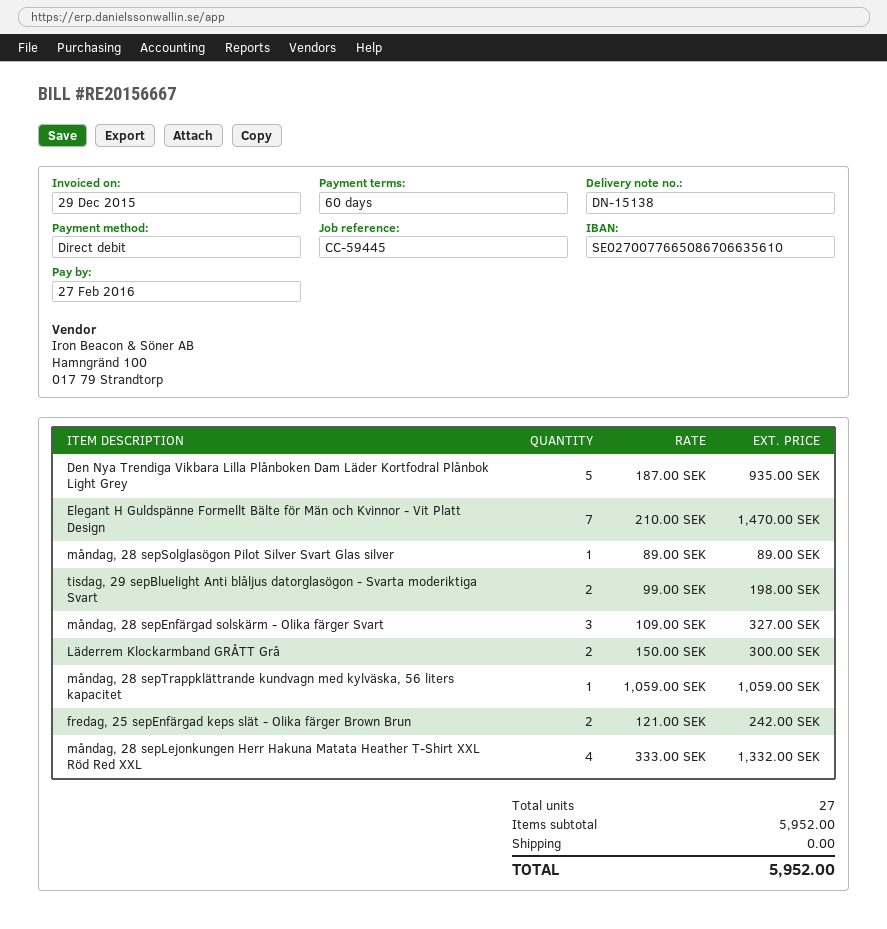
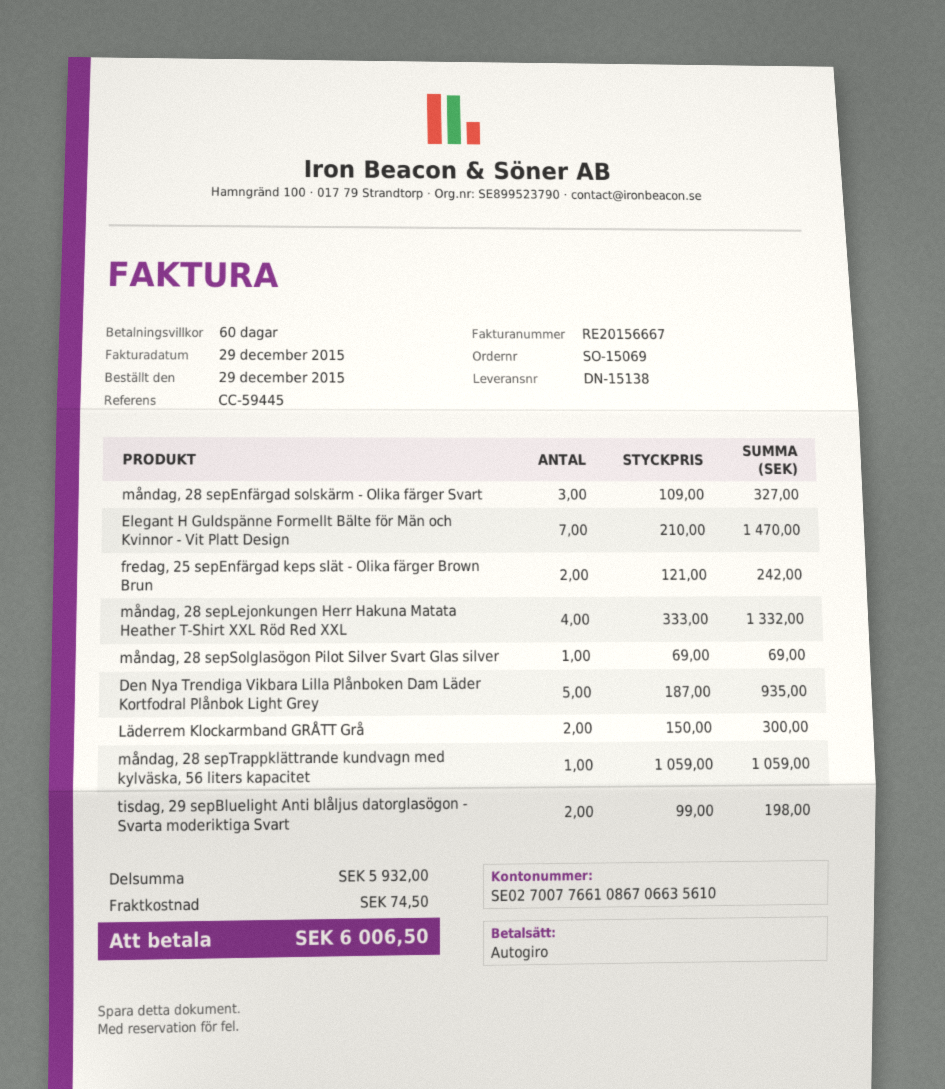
bank account: SE0270077665086706635610 -> SE0270077661086706635610
måndag, 28 sepSolglasögon Pilot Silver Svart Glas silver: 1 x 89.00 = 89.00 -> 1 x 69.00 = 69.00
subtotal: 5952.00 -> 5932.00
shipping: 0.00 -> 74.50
total: 5952.00 -> 6006.50

